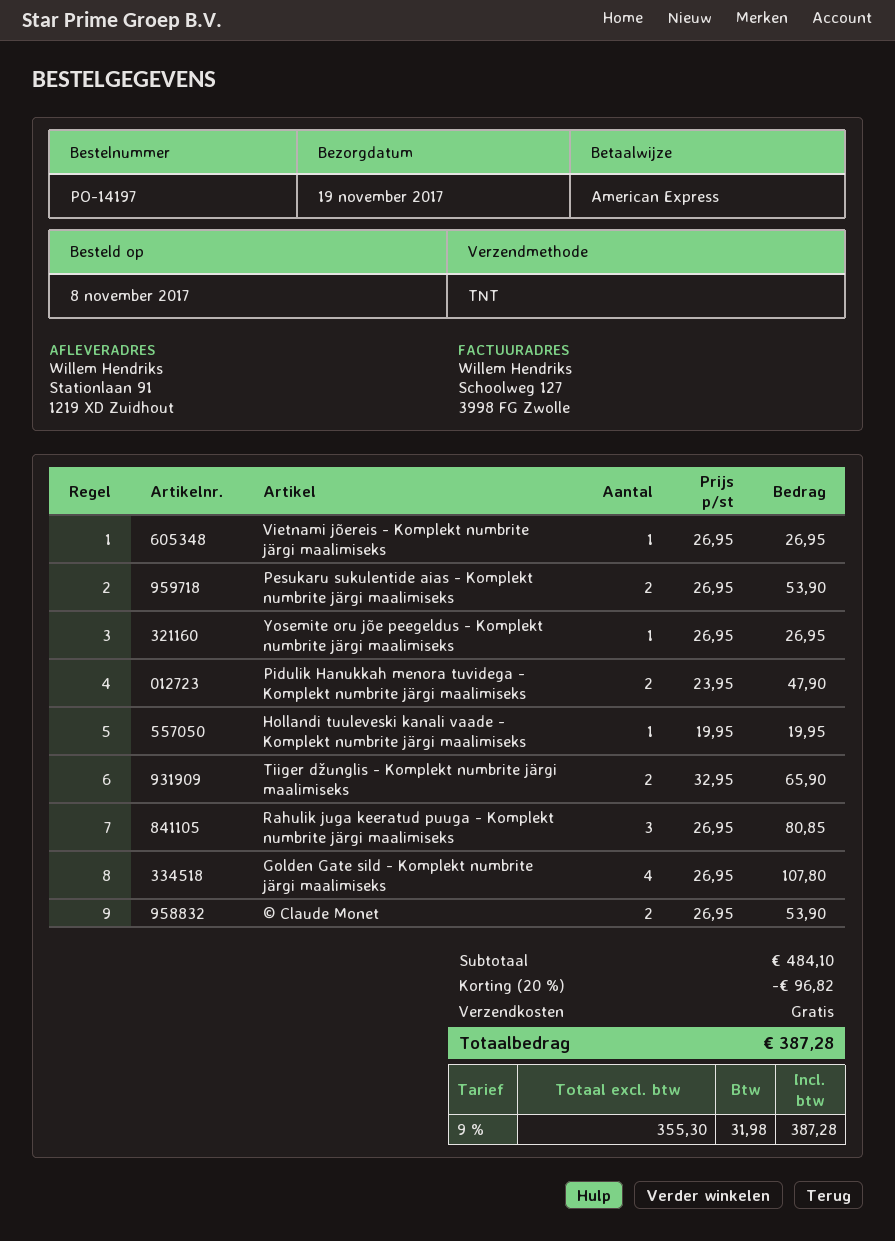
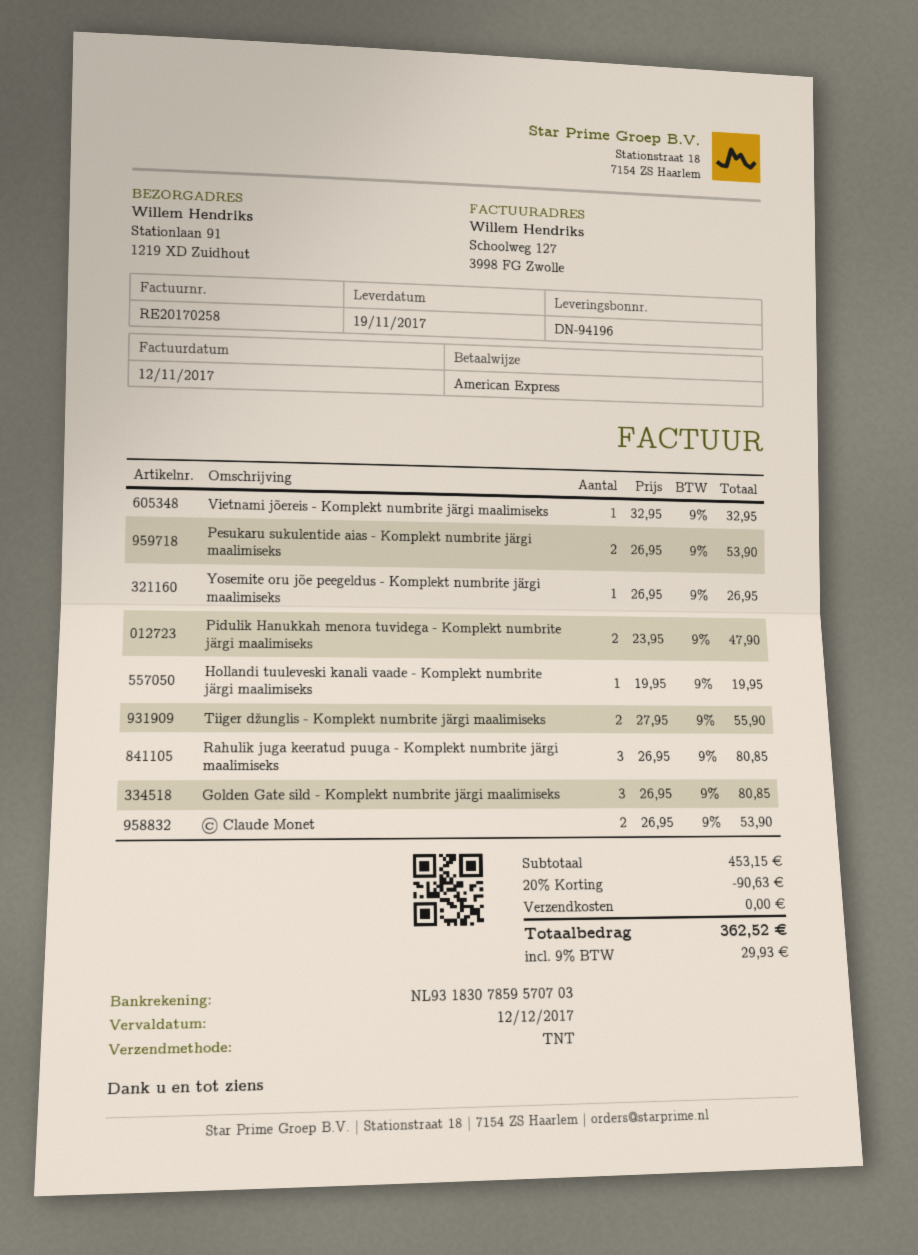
Vietnami jõereis - Komplekt numbrite järgi maalimiseks: 1 x 26.95 = 26.95 -> 1 x 32.95 = 32.95
Tiiger džunglis - Komplekt numbrite järgi maalimiseks: 2 x 32.95 = 65.90 -> 2 x 27.95 = 55.90
Golden Gate sild - Komplekt numbrite järgi maalimiseks: 4 x 26.95 = 107.80 -> 3 x 26.95 = 80.85
subtotal: 484.10 -> 453.15
discount: 20% = 96.82 -> 20% = 90.63
tax: 9% = 31.98 -> 9% = 29.93
total: 387.28 -> 362.52

